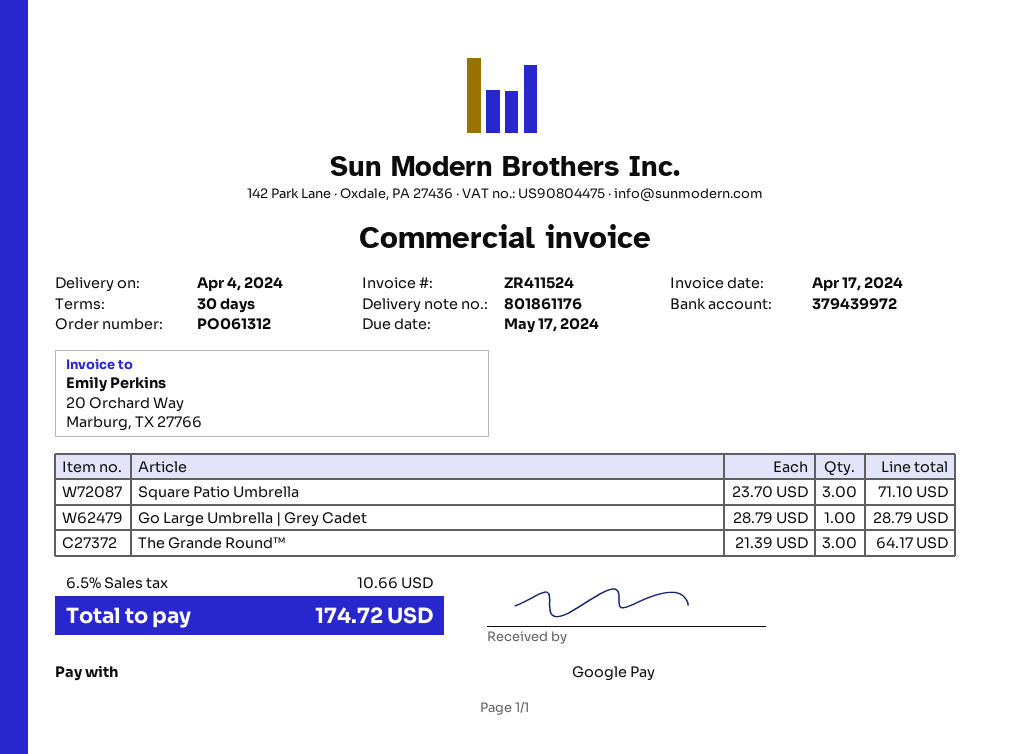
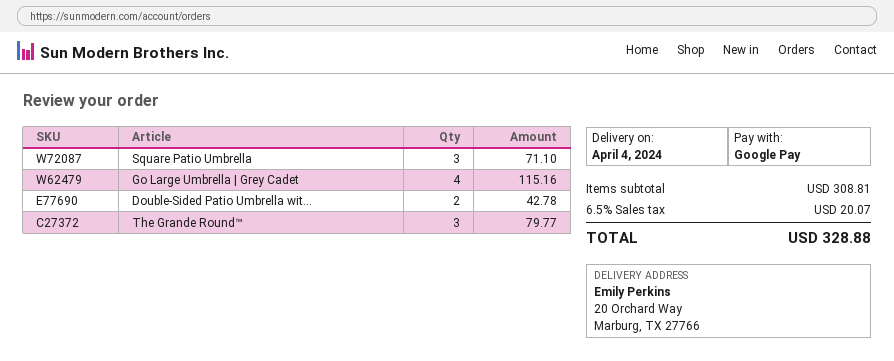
Go Large Umbrella | Grey Cadet: 1 for 28.79 -> 4 for 115.16
The Grande Round™: 3 for 64.17 -> 3 for 79.77
Double‑Sided Patio Umbrella wit...: none -> 2 for 42.78
tax: 6.5% = 10.66 -> 6.5% = 20.07
total: 174.72 -> 328.88

